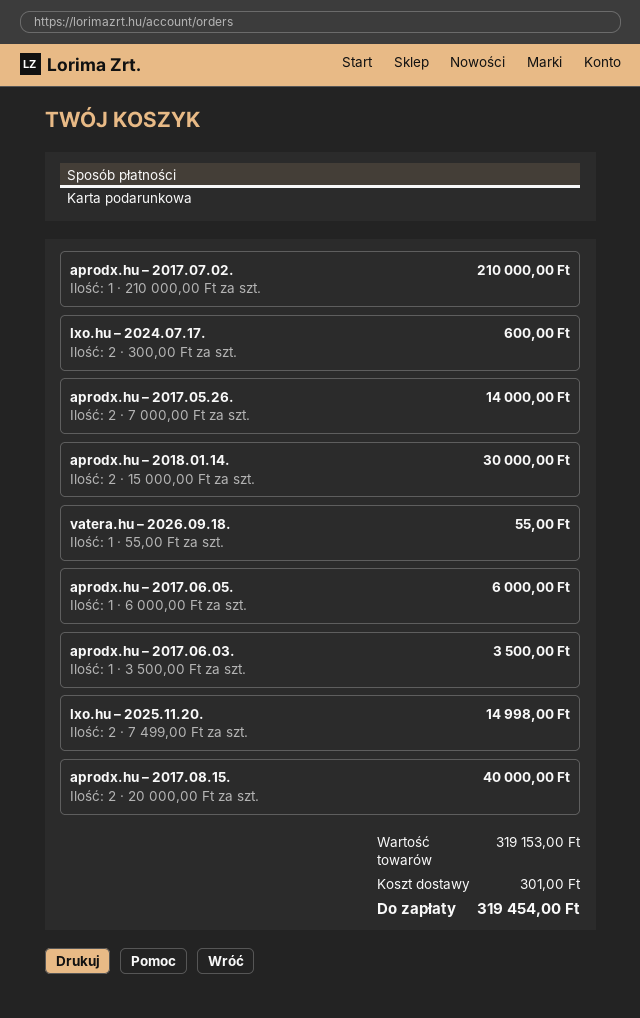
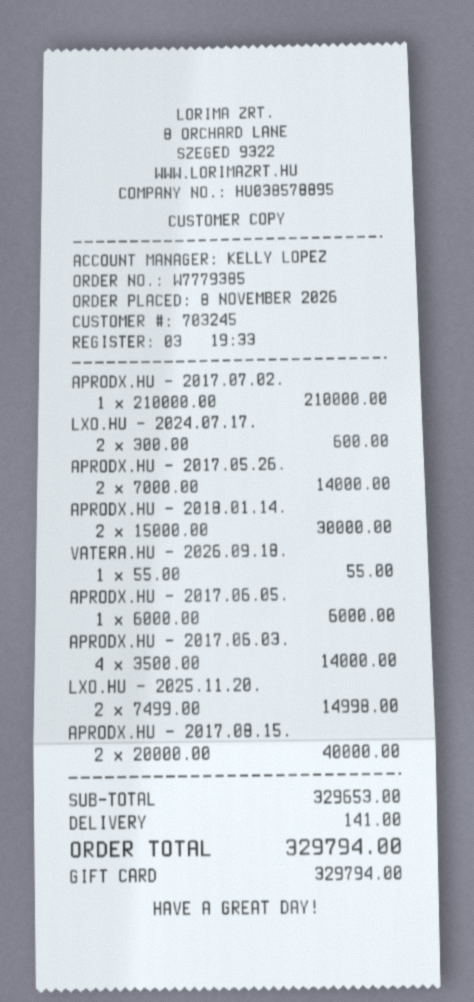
aprodx.hu – 2017.06.03.: 1 x 3500.00 = 3500.00 -> 4 x 3500.00 = 14000.00
subtotal: 319153.00 -> 329653.00
shipping: 301.00 -> 141.00
total: 319454.00 -> 329794.00

